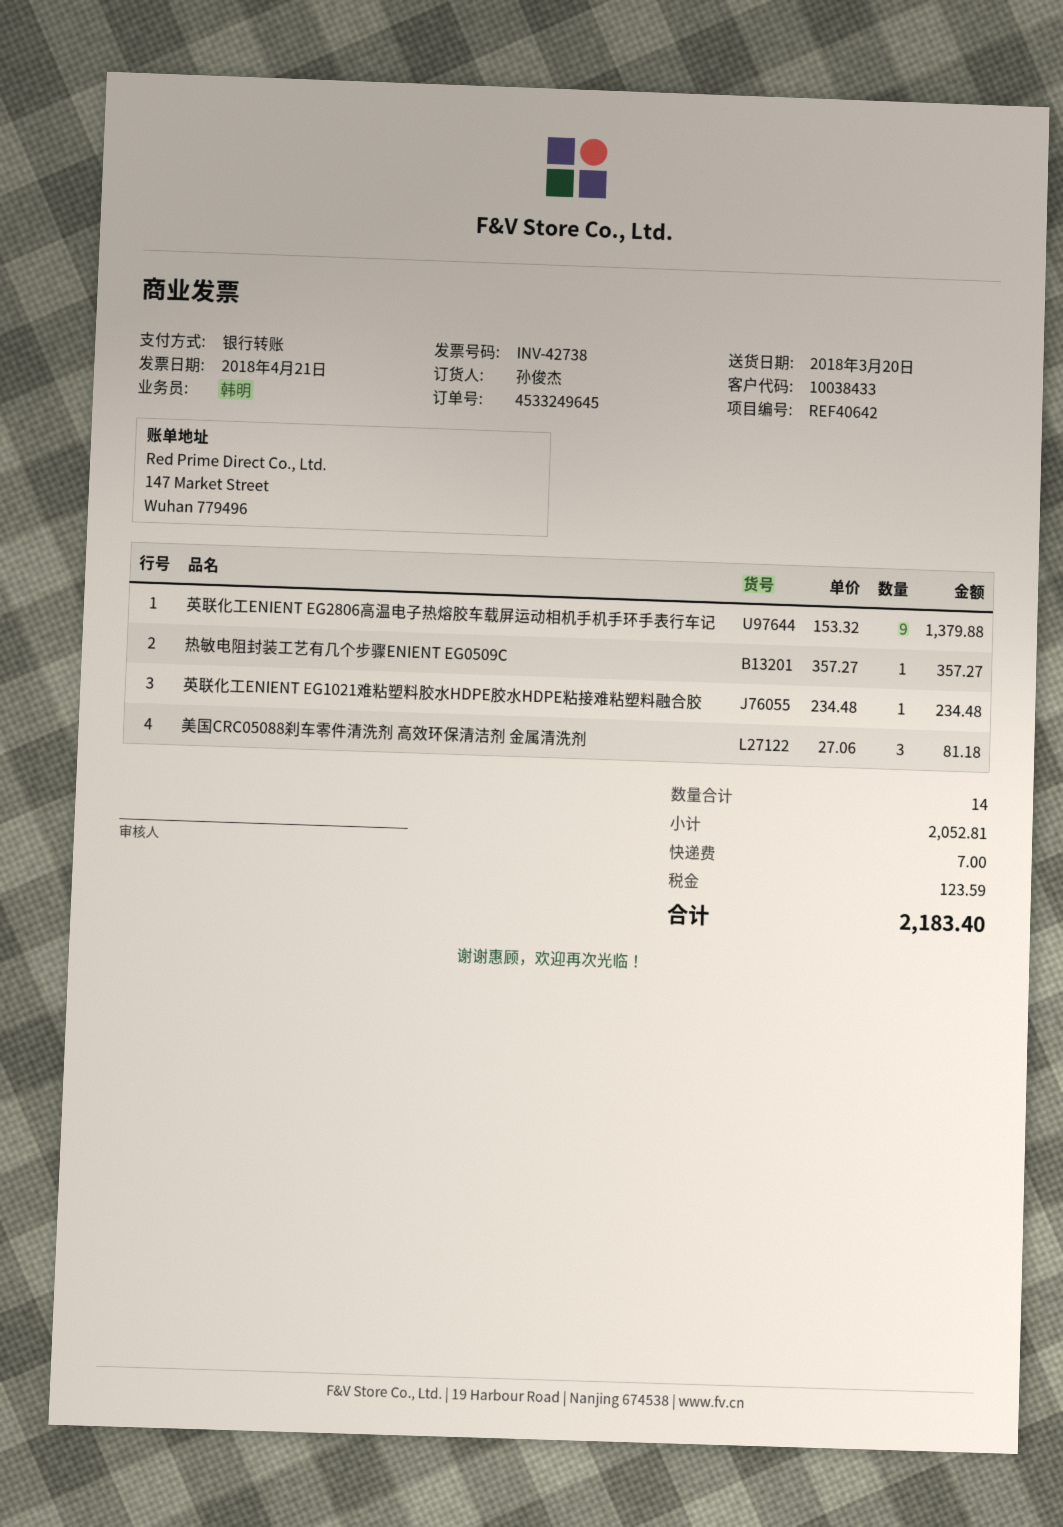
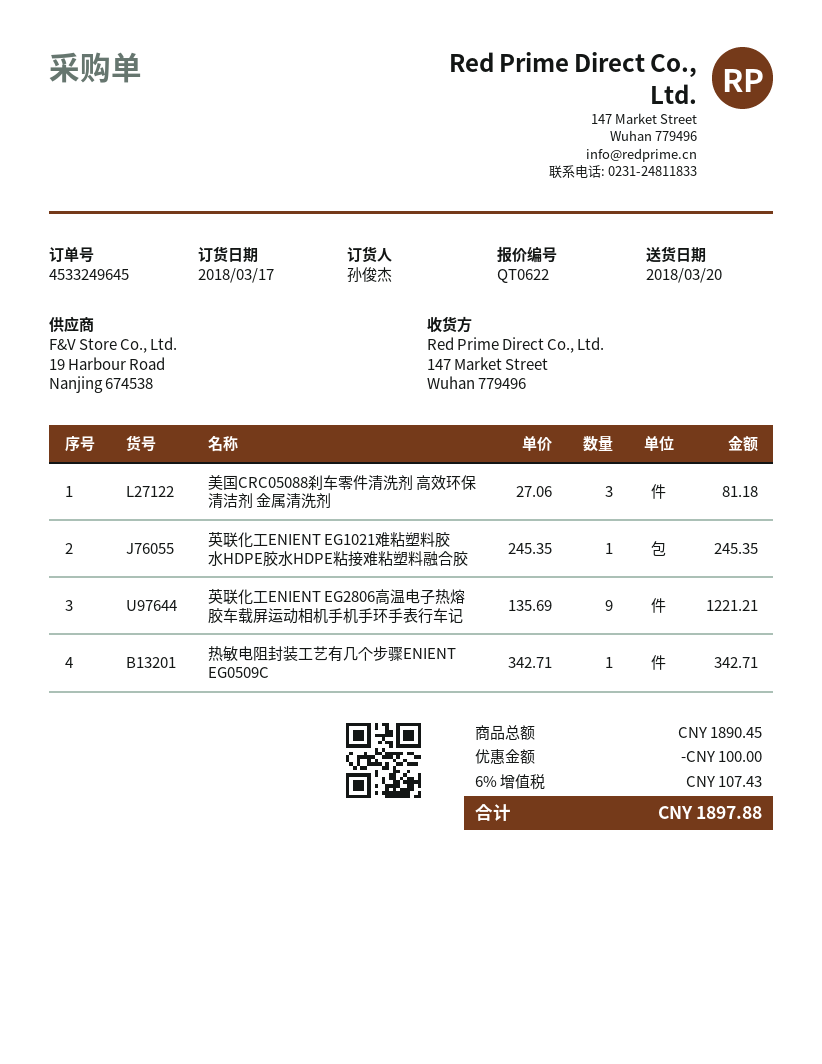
英联化工ENIENT EG2806高温电子热熔胶车载屏运动相机手机手环手表行车记: 9 x 153.32 = 1379.88 -> 9 x 135.69 = 1221.21
热敏电阻封装工艺有几个步骤ENIENT EG0509C: 1 x 357.27 = 357.27 -> 1 x 342.71 = 342.71
英联化工ENIENT EG1021难粘塑料胶水HDPE胶水HDPE粘接难粘塑料融合胶: 1 x 234.48 = 234.48 -> 1 x 245.35 = 245.35
subtotal: 2052.81 -> 1890.45
discount: none -> 100.00
shipping: 7.00 -> none
tax: 123.59 -> 107.43
total: 2183.40 -> 1897.88

